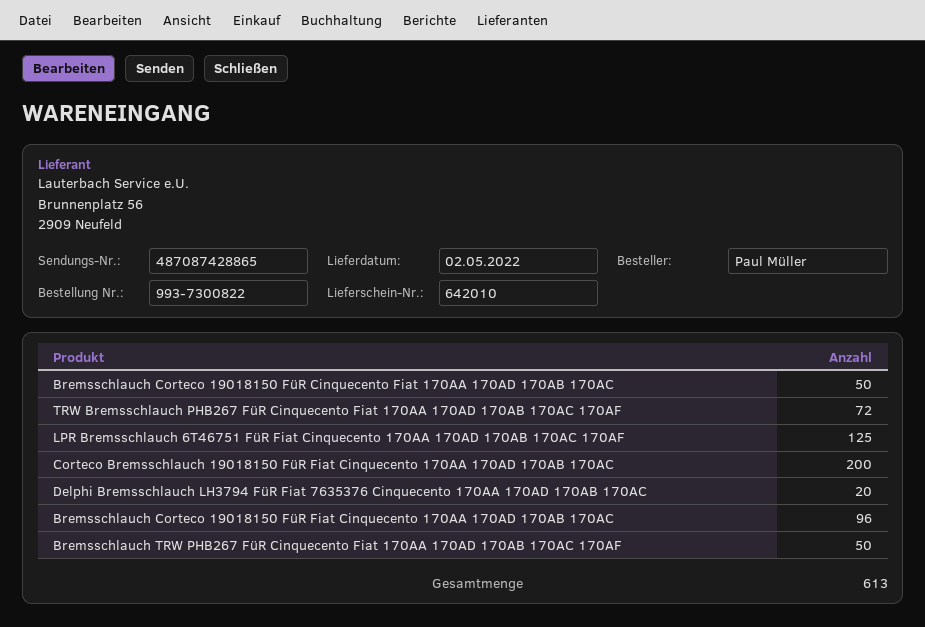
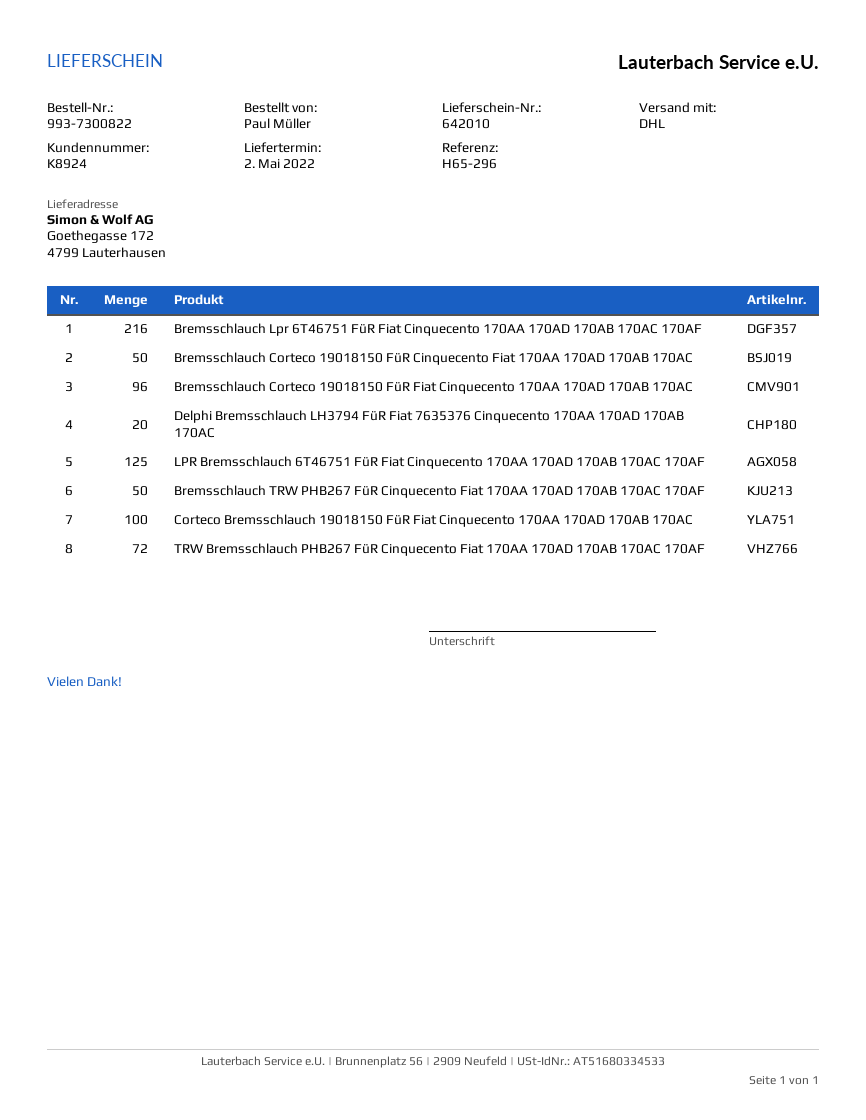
Corteco Bremsschlauch 19018150 FüR Fiat Cinquecento 170AA 170AD 170AB 170AC: 200 -> 100
Bremsschlauch Lpr 6T46751 FüR Fiat Cinquecento 170AA 170AD 170AB 170AC 170AF: none -> 216

